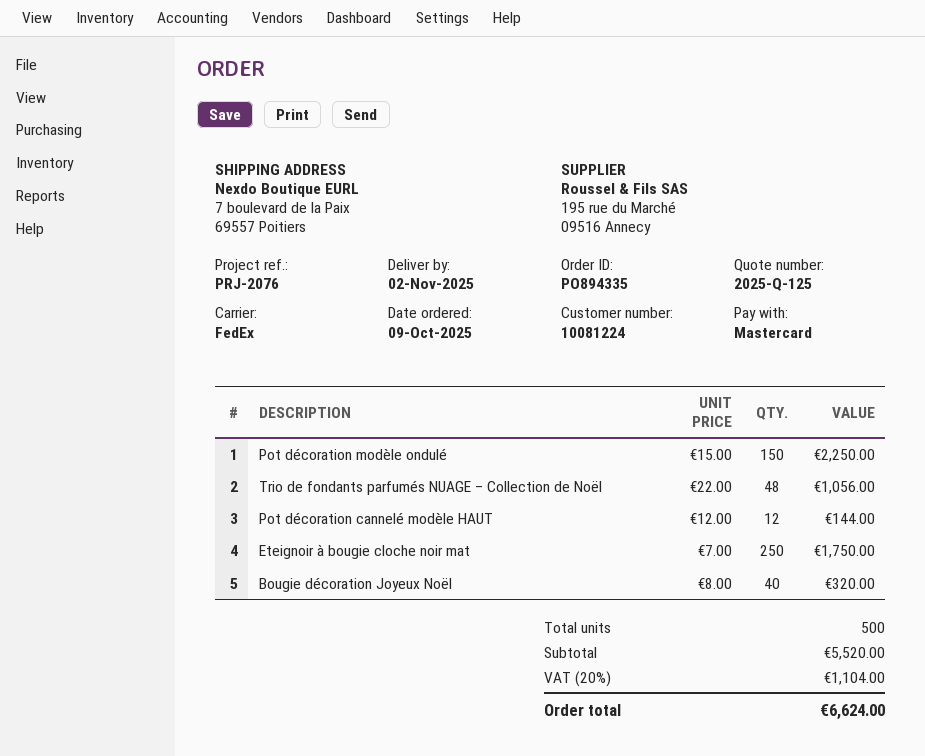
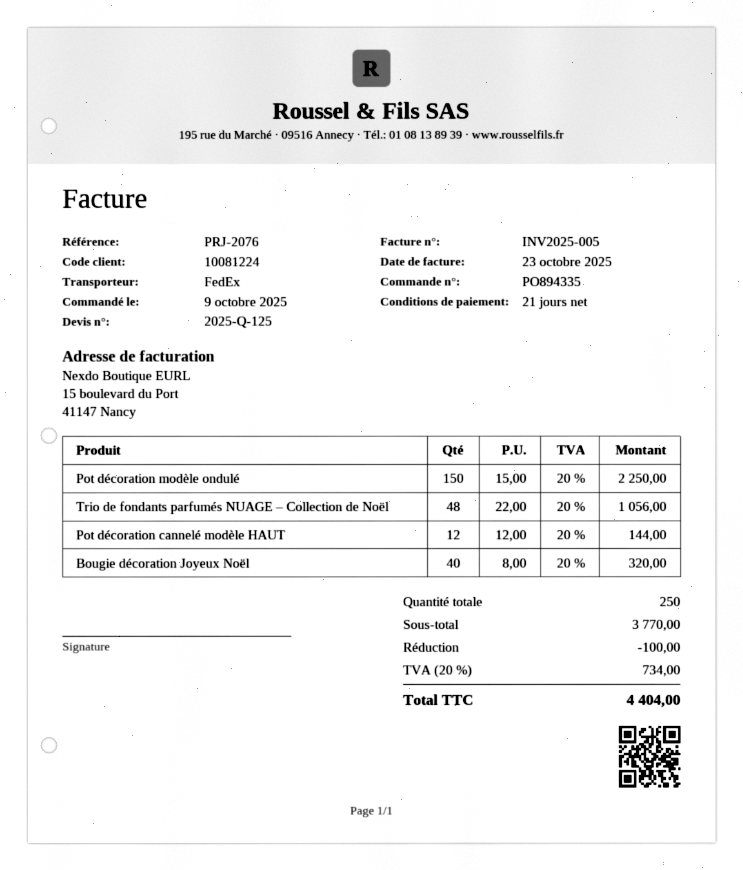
Eteignoir à bougie cloche noir mat: 250 x 7.00 = 1750.00 -> none
total quantity: 500 -> 250
subtotal: 5520.00 -> 3770.00
discount: none -> 100.00
tax: 20% = 1104.00 -> 20% = 734.00
total: 6624.00 -> 4404.00

